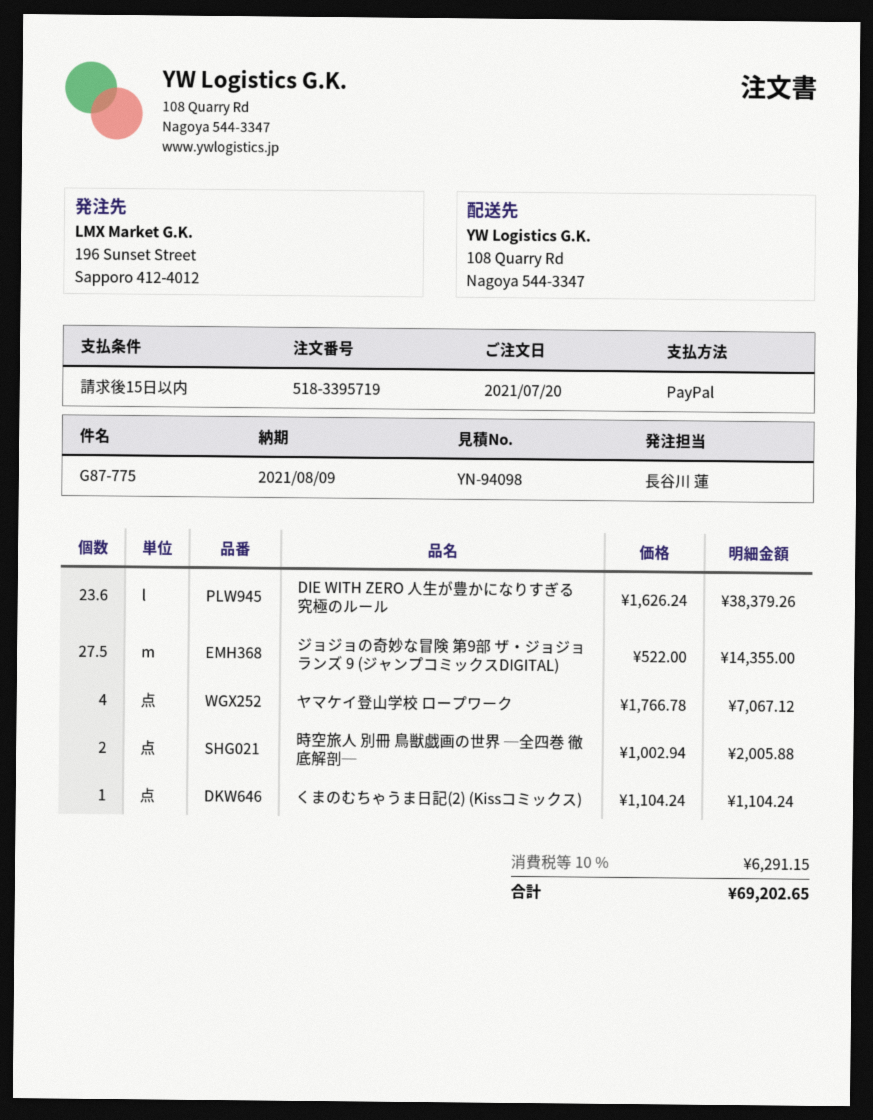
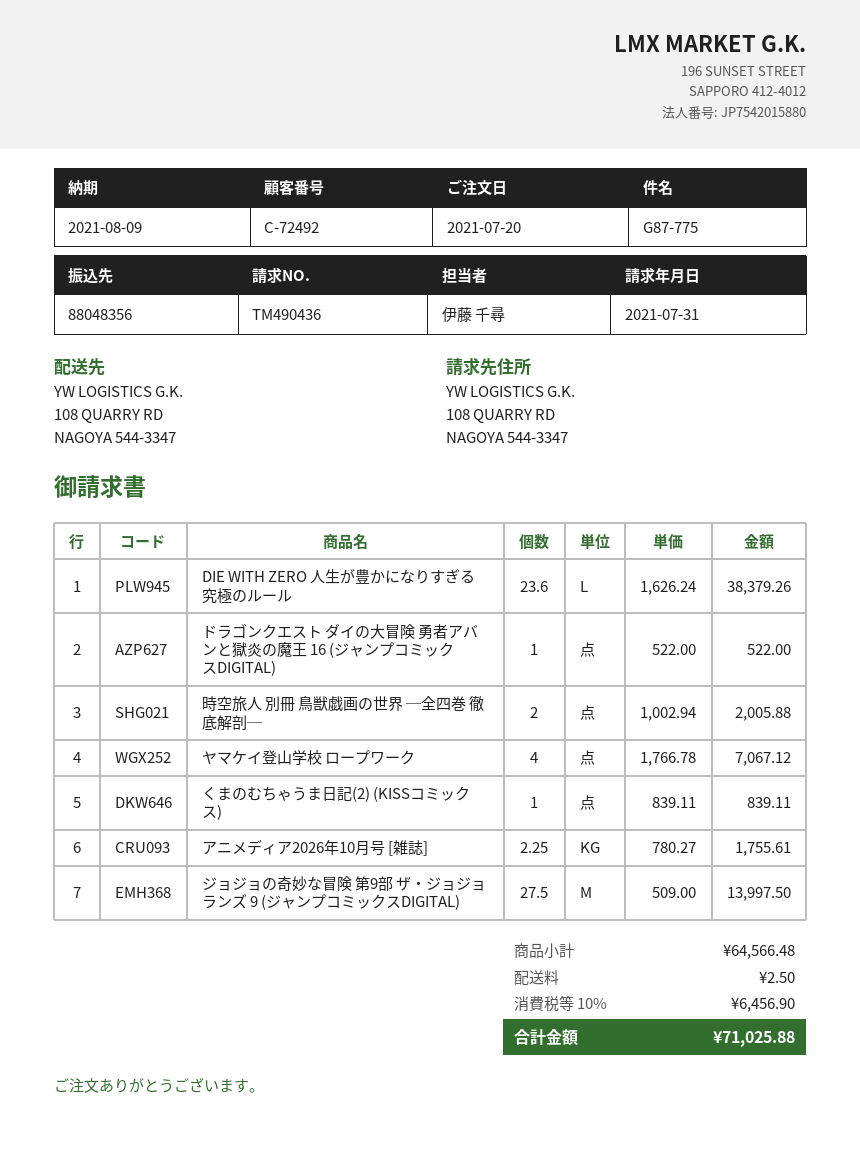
ジョジョの奇妙な冒険 第9部 ザ・ジョジョランズ 9 (ジャンプコミックスDIGITAL): 27.5 x 522.00 = 14355.00 -> 27.5 x 509.00 = 13997.50
くまのむちゃうま日記(2) (Kissコミックス): 1 x 1104.24 = 1104.24 -> 1 x 839.11 = 839.11
ドラゴンクエスト ダイの大冒険 勇者アバンと獄炎の魔王 16 (ジャンプコミックスDIGITAL): none -> 1 x 522.00 = 522.00
アニメディア2026年10月号 [雑誌]: none -> 2.25 x 780.27 = 1755.61
shipping: none -> 2.50
tax: 10% = 6291.15 -> 10% = 6456.90
total: 69202.65 -> 71025.88

